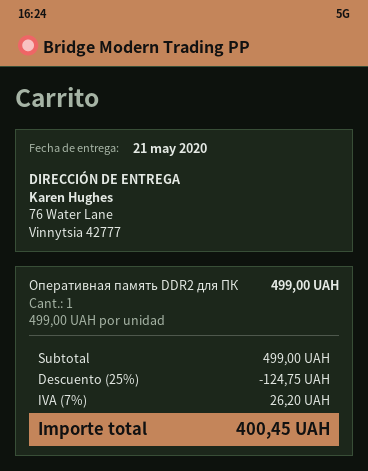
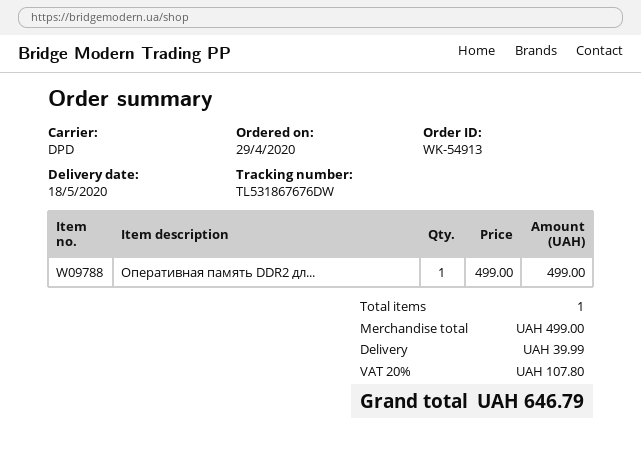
delivery date: 2020-05-21 -> 2020-05-18
discount: 25% = 124.75 -> none
shipping: none -> 39.99
tax: 7% = 26.20 -> 20% = 107.80
total: 400.45 -> 646.79

